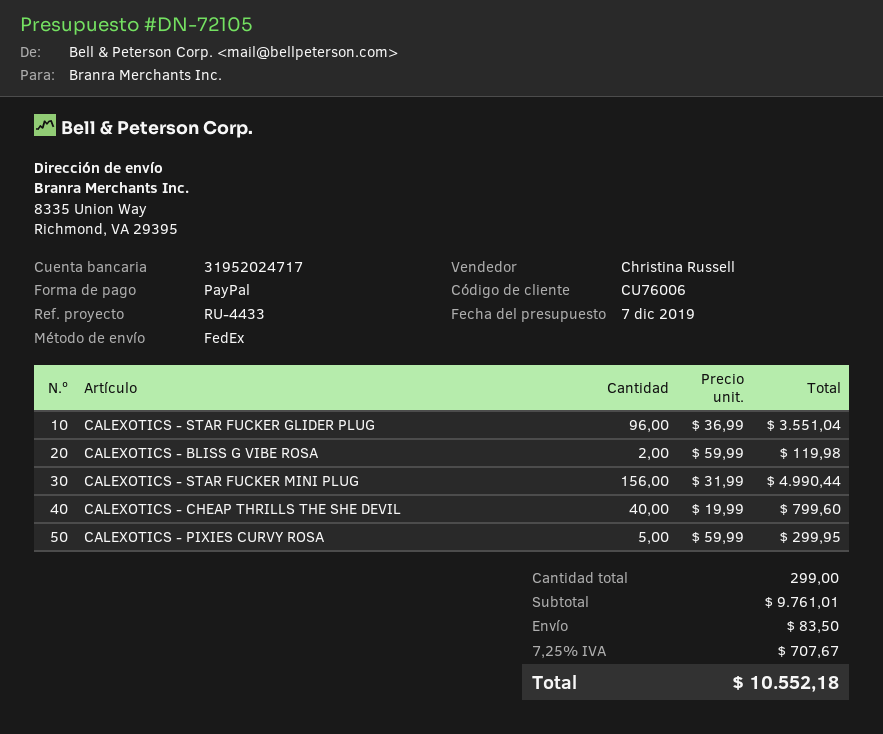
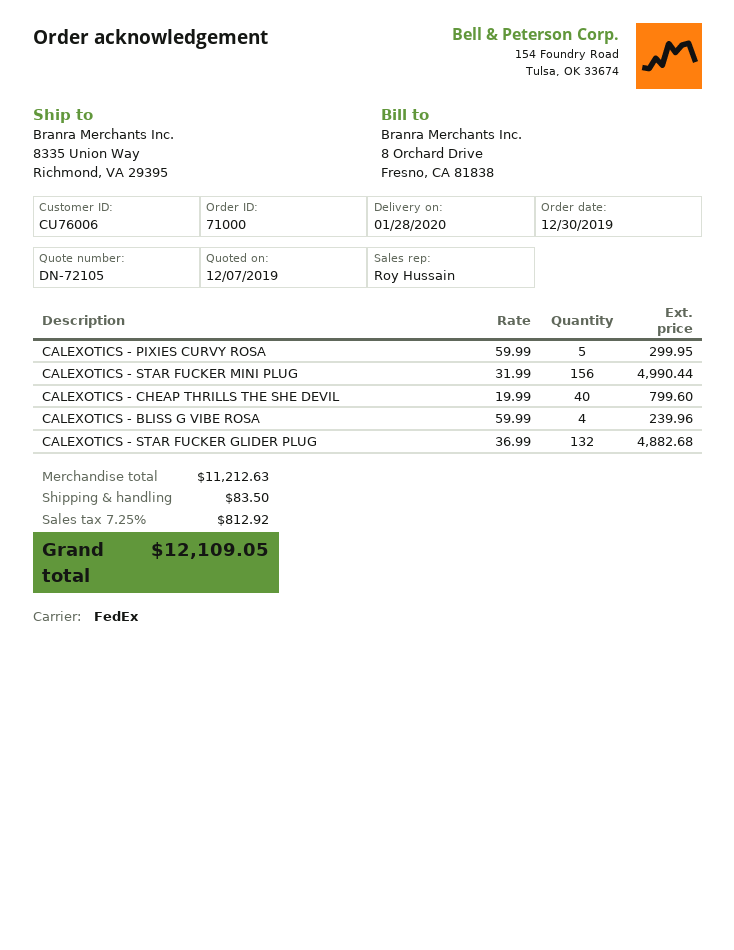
sales rep: Christina Russell -> Roy Hussain
CALEXOTICS - STAR FUCKER GLIDER PLUG: 96 x 36.99 = 3551.04 -> 132 x 36.99 = 4882.68
CALEXOTICS - BLISS G VIBE ROSA: 2 x 59.99 = 119.98 -> 4 x 59.99 = 239.96
subtotal: 9761.01 -> 11212.63
tax: 7.25% = 707.67 -> 7.25% = 812.92
total: 10552.18 -> 12109.05

